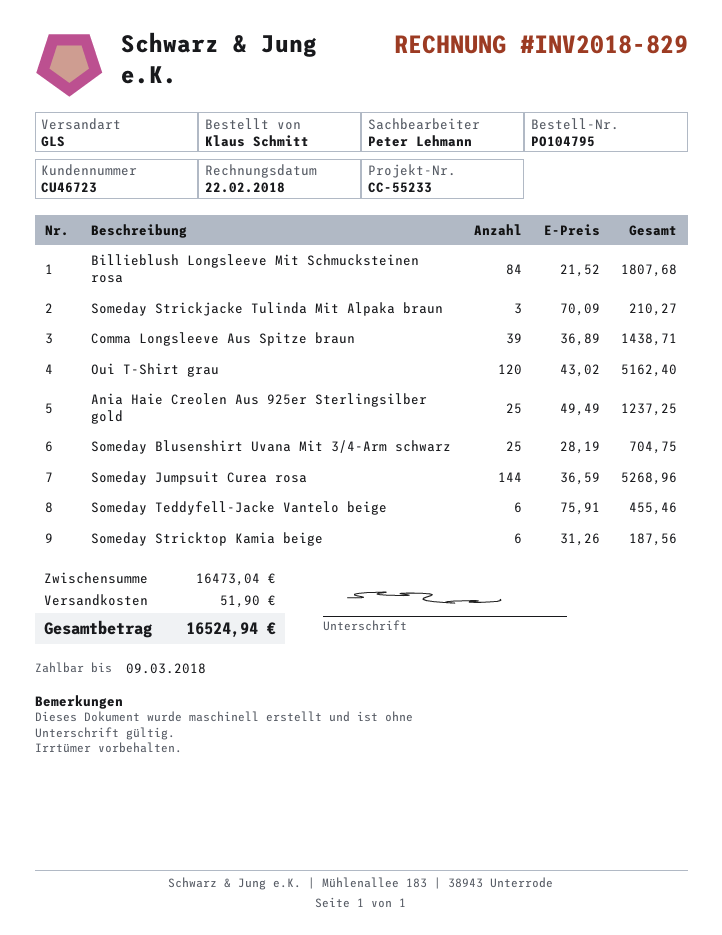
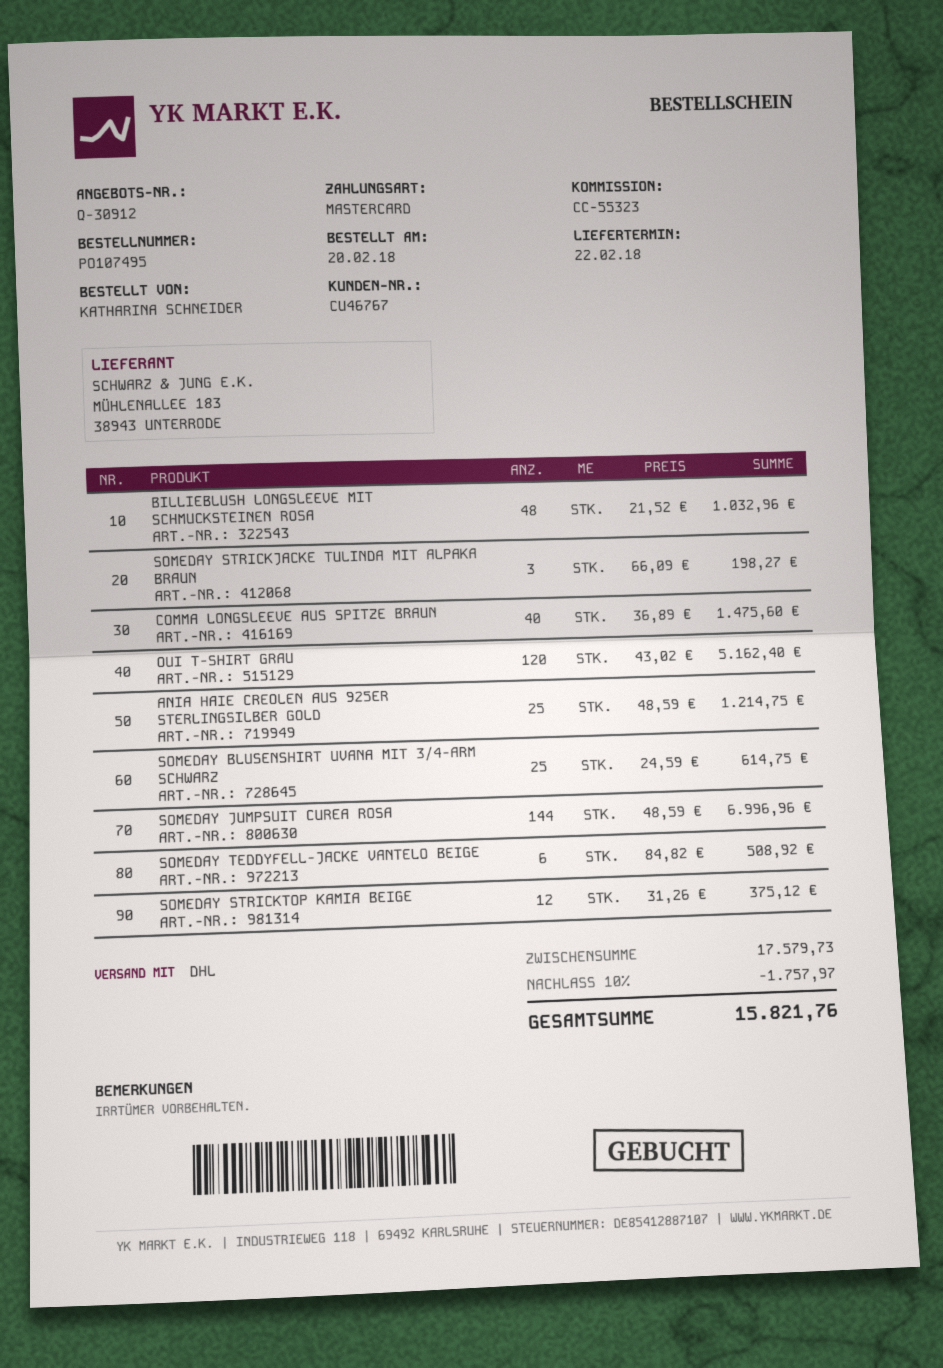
order number: PO104795 -> PO107495
customer number: CU46723 -> CU46767
reference: CC-55233 -> CC-55323
ordered by: Klaus Schmitt -> KATHARINA SCHNEIDER
shipping method: GLS -> DHL
Billieblush Longsleeve Mit Schmucksteinen rosa: 84 x 21.52 = 1807.68 -> 48 x 21.52 = 1032.96
Someday Strickjacke Tulinda Mit Alpaka braun: 3 x 70.09 = 210.27 -> 3 x 66.09 = 198.27
Comma Longsleeve Aus Spitze braun: 39 x 36.89 = 1438.71 -> 40 x 36.89 = 1475.60
Ania Haie Creolen Aus 925er Sterlingsilber gold: 25 x 49.49 = 1237.25 -> 25 x 48.59 = 1214.75
Someday Blusenshirt Uvana Mit 3/4-Arm schwarz: 25 x 28.19 = 704.75 -> 25 x 24.59 = 614.75
Someday Jumpsuit Curea rosa: 144 x 36.59 = 5268.96 -> 144 x 48.59 = 6996.96
Someday Teddyfell-Jacke Vantelo beige: 6 x 75.91 = 455.46 -> 6 x 84.82 = 508.92
Someday Stricktop Kamia beige: 6 x 31.26 = 187.56 -> 12 x 31.26 = 375.12
subtotal: 16473.04 -> 17579.73
discount: none -> 10% = 1757.97
shipping: 51.90 -> none
total: 16524.94 -> 15821.76

